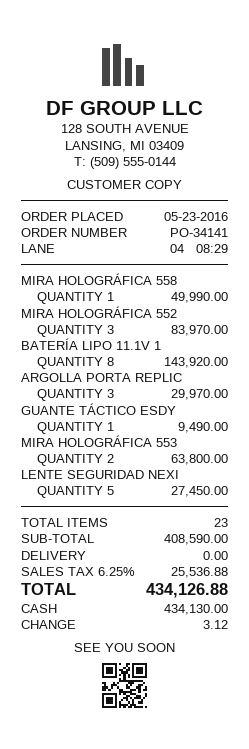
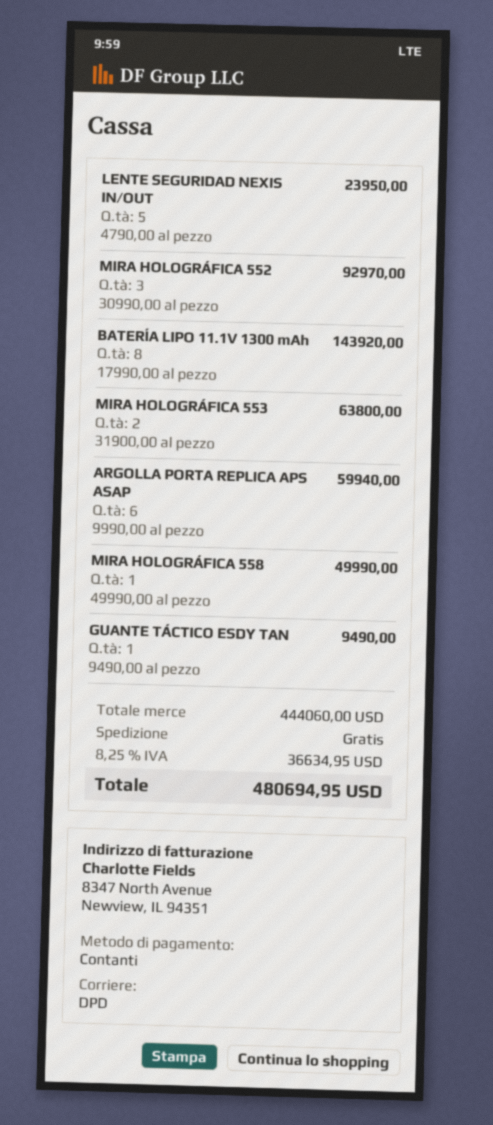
MIRA HOLOGRÁFICA 552: 3 for 83970.00 -> 3 for 92970.00
ARGOLLA PORTA REPLIC: 3 for 29970.00 -> 6 for 59940.00
LENTE SEGURIDAD NEXI: 5 for 27450.00 -> 5 for 23950.00
subtotal: 408590.00 -> 444060.00
tax: 6.25% = 25536.88 -> 8.25% = 36634.95
total: 434126.88 -> 480694.95

